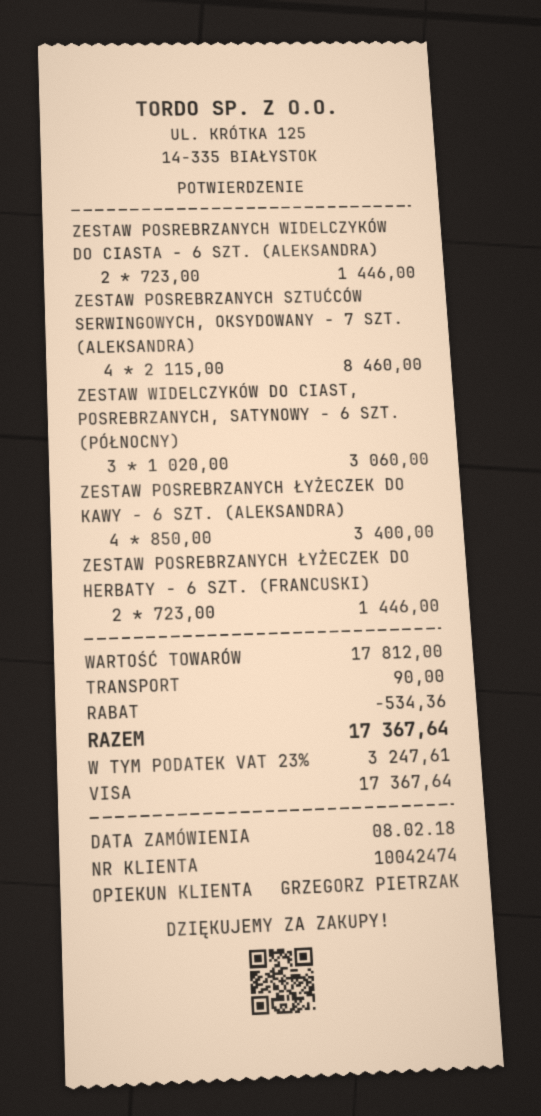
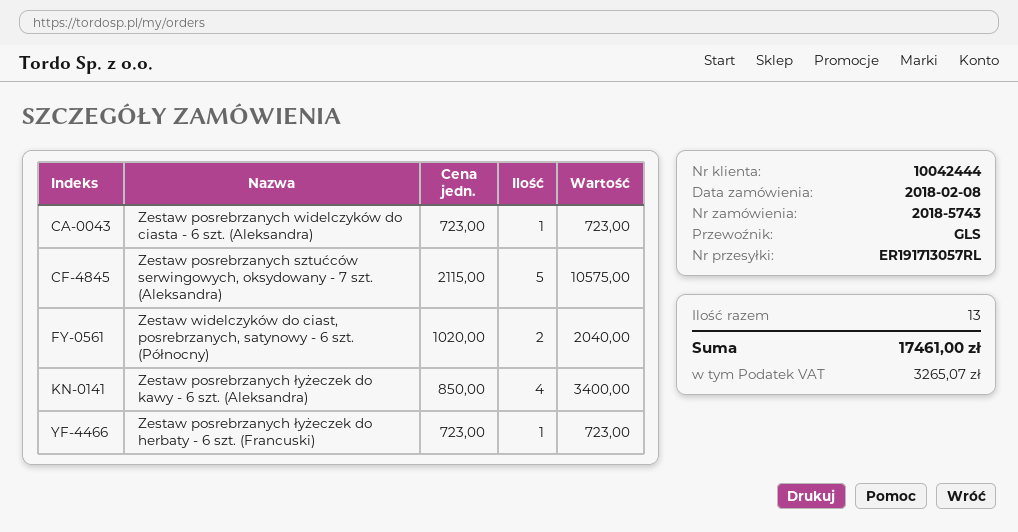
customer number: 10042474 -> 10042444
ZESTAW POSREBRZANYCH WIDELCZYKÓW DO CIASTA - 6 SZT. (ALEKSANDRA): 2 x 723.00 = 1446.00 -> 1 x 723.00 = 723.00
ZESTAW POSREBRZANYCH SZTUĆCÓW SERWINGOWYCH, OKSYDOWANY - 7 SZT. (ALEKSANDRA): 4 x 2115.00 = 8460.00 -> 5 x 2115.00 = 10575.00
ZESTAW WIDELCZYKÓW DO CIAST, POSREBRZANYCH, SATYNOWY - 6 SZT. (PÓŁNOCNY): 3 x 1020.00 = 3060.00 -> 2 x 1020.00 = 2040.00
ZESTAW POSREBRZANYCH ŁYŻECZEK DO HERBATY - 6 SZT. (FRANCUSKI): 2 x 723.00 = 1446.00 -> 1 x 723.00 = 723.00
discount: 534.36 -> none
shipping: 90.00 -> none
tax: 3247.61 -> 3265.07
total: 17367.64 -> 17461.00

